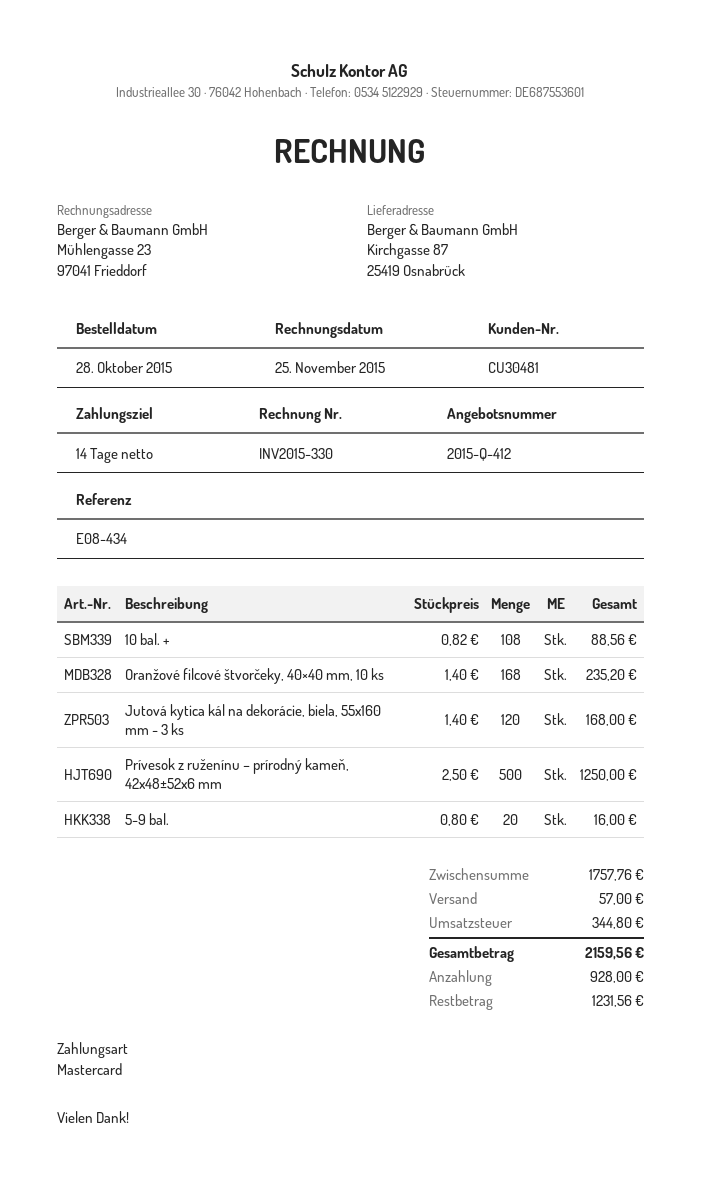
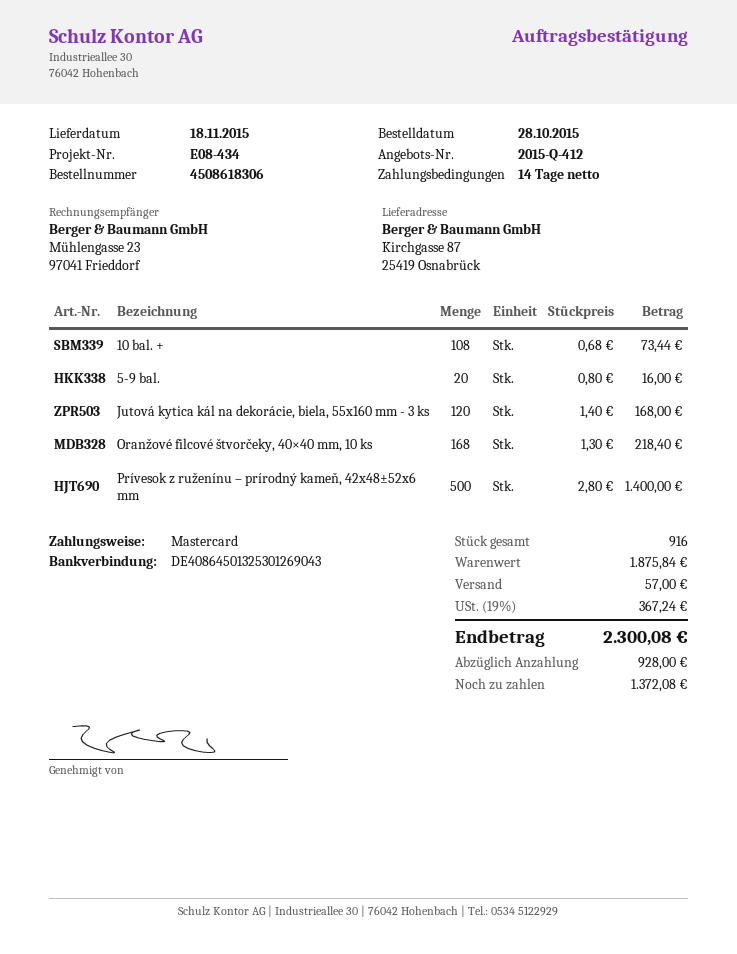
10 bal. +: 108 x 0.82 = 88.56 -> 108 x 0.68 = 73.44
Oranžové filcové štvorčeky, 40×40 mm, 10 ks: 168 x 1.40 = 235.20 -> 168 x 1.30 = 218.40
Prívesok z ruženínu – prírodný kameň, 42x48±52x6 mm: 500 x 2.50 = 1250.00 -> 500 x 2.80 = 1400.00
subtotal: 1757.76 -> 1875.84
tax: 344.80 -> 367.24
total: 2159.56 -> 2300.08
balance: 1231.56 -> 1372.08

